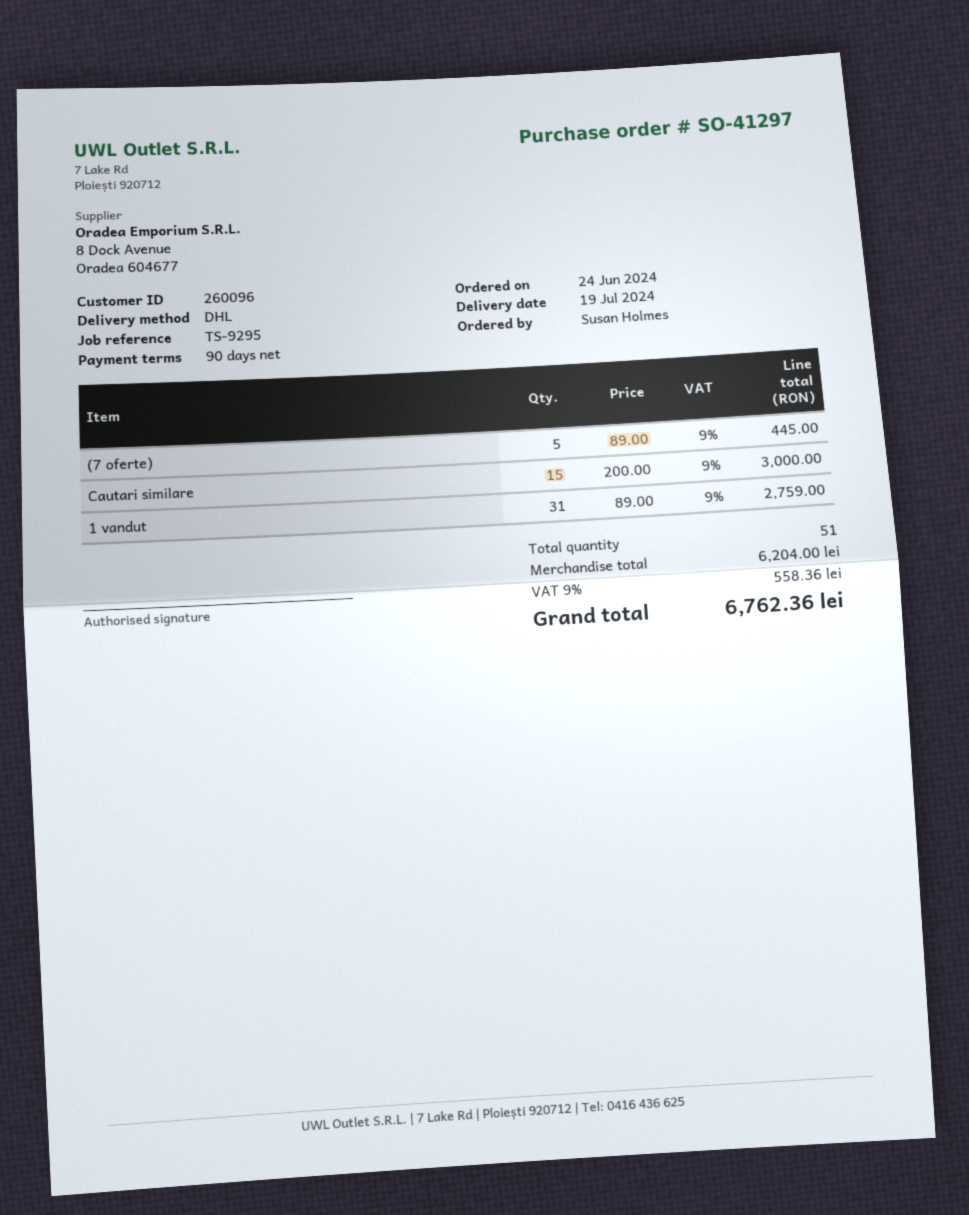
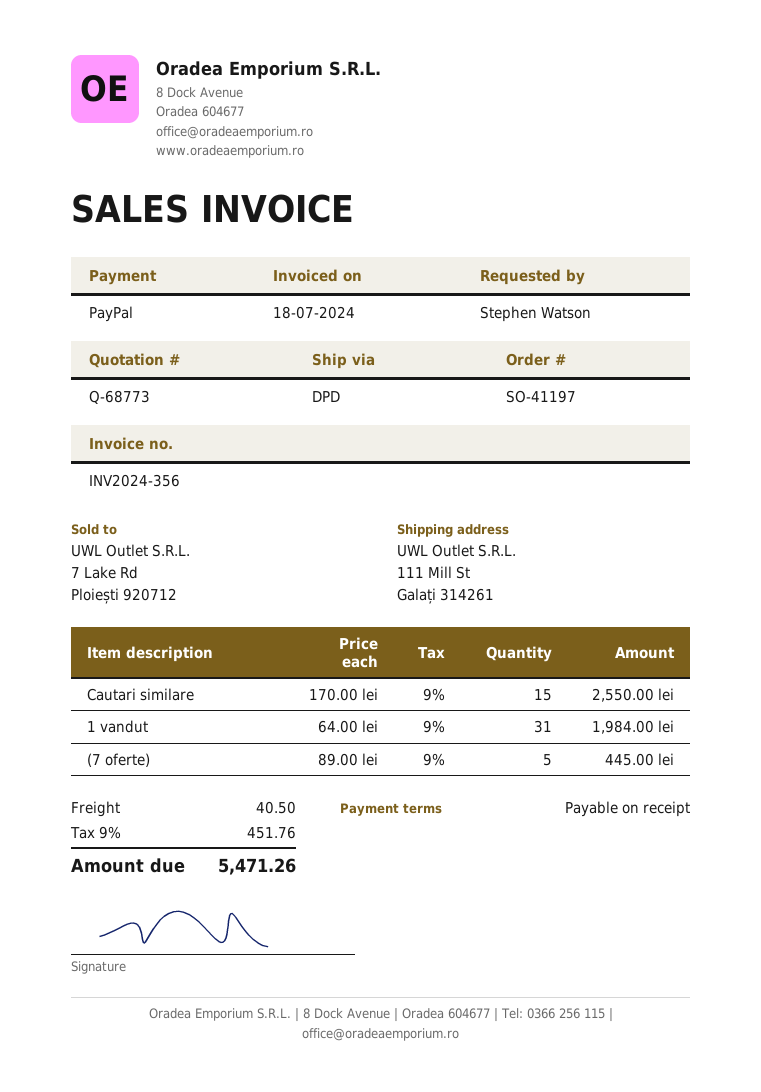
order number: SO-41297 -> SO-41197
payment terms: 90 days -> on receipt
ordered by: Susan Holmes -> Stephen Watson
shipping method: DHL -> DPD
Cautari similare: 15 x 200.00 = 3000.00 -> 15 x 170.00 = 2550.00
1 vandut: 31 x 89.00 = 2759.00 -> 31 x 64.00 = 1984.00
shipping: none -> 40.50
tax: 9% = 558.36 -> 9% = 451.76
total: 6762.36 -> 5471.26

